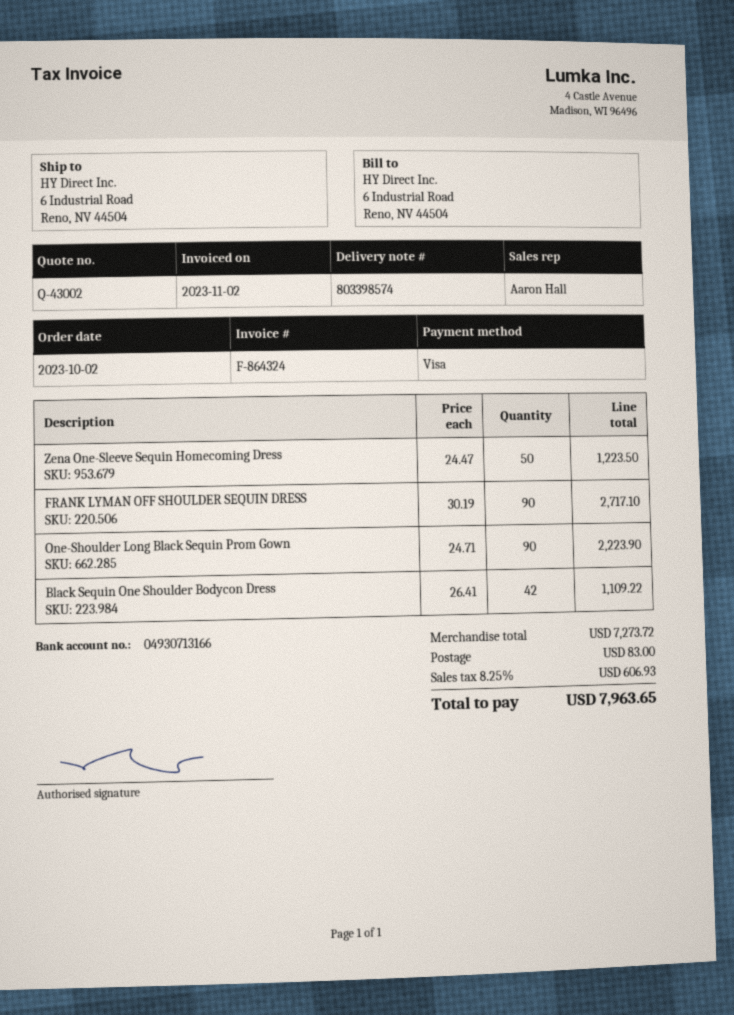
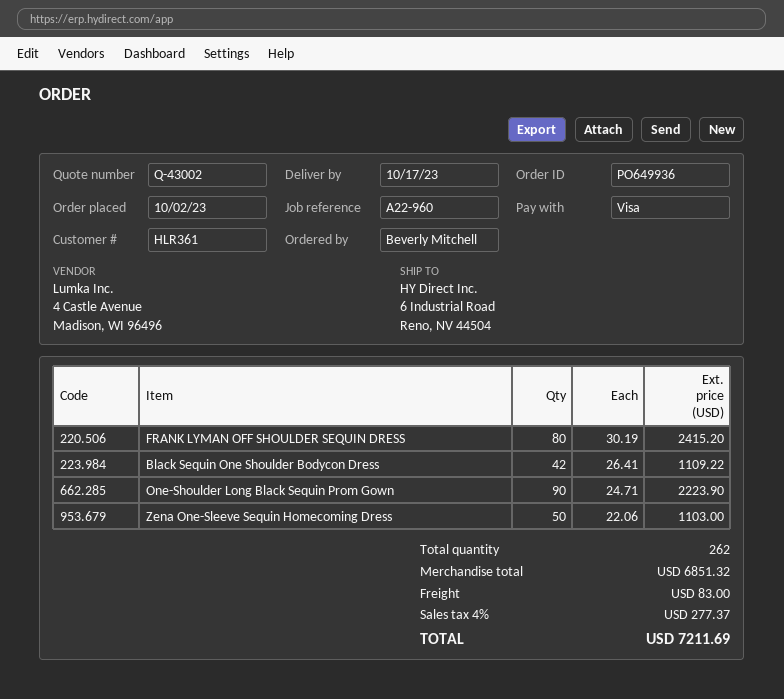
Zena One-Sleeve Sequin Homecoming Dress: 50 x 24.47 = 1223.50 -> 50 x 22.06 = 1103.00
FRANK LYMAN OFF SHOULDER SEQUIN DRESS: 90 x 30.19 = 2717.10 -> 80 x 30.19 = 2415.20
subtotal: 7273.72 -> 6851.32
tax: 8.25% = 606.93 -> 4% = 277.37
total: 7963.65 -> 7211.69

